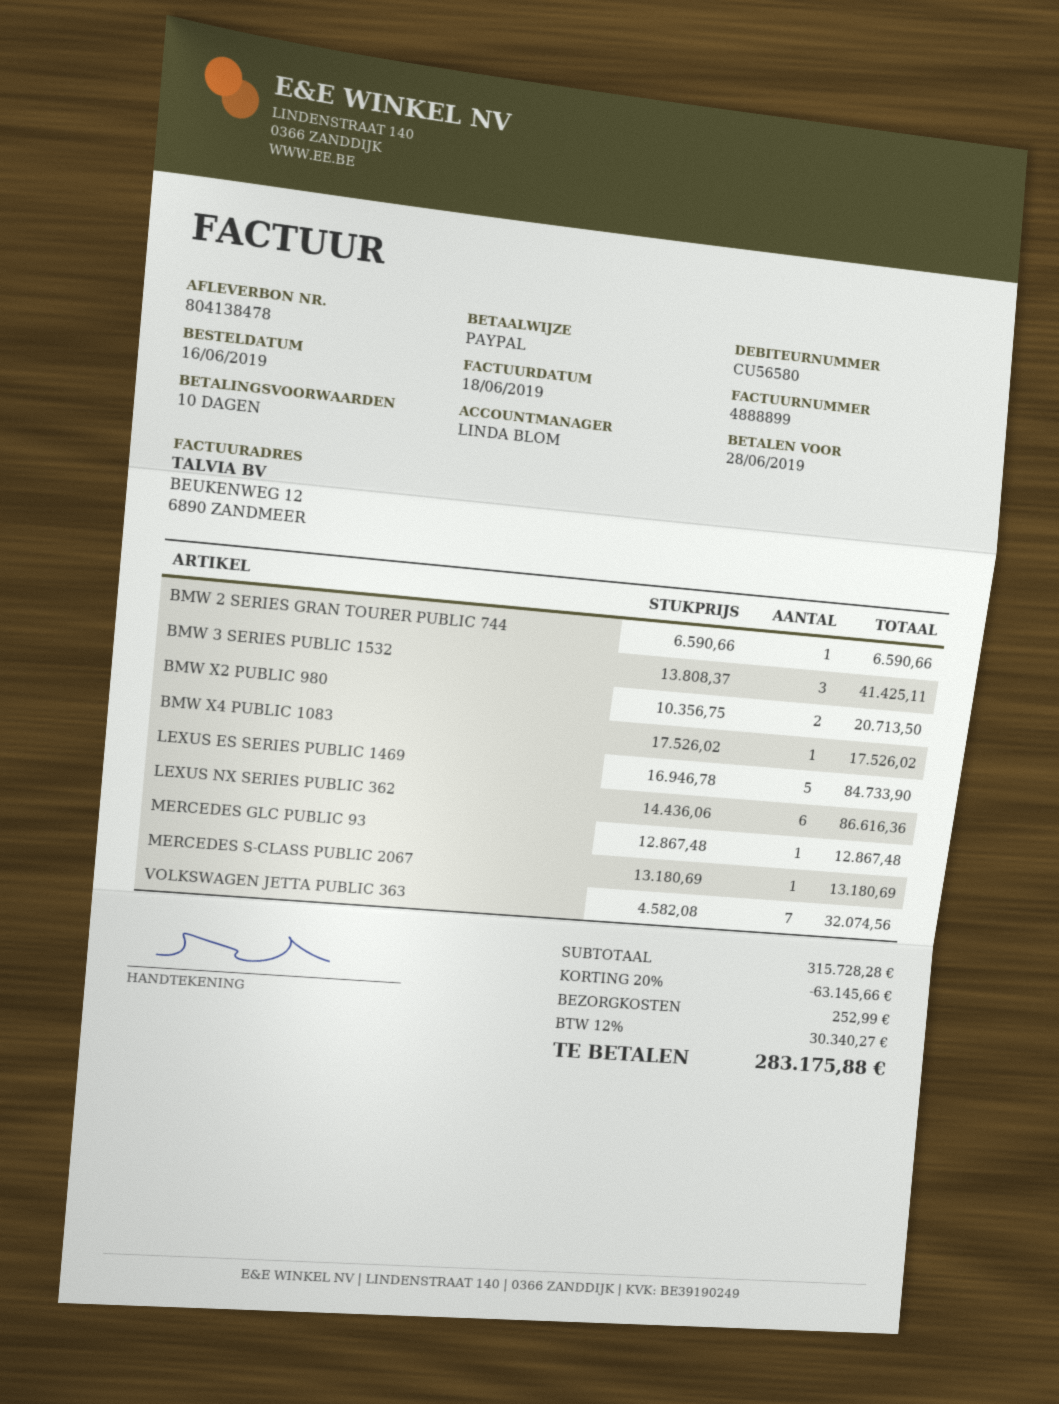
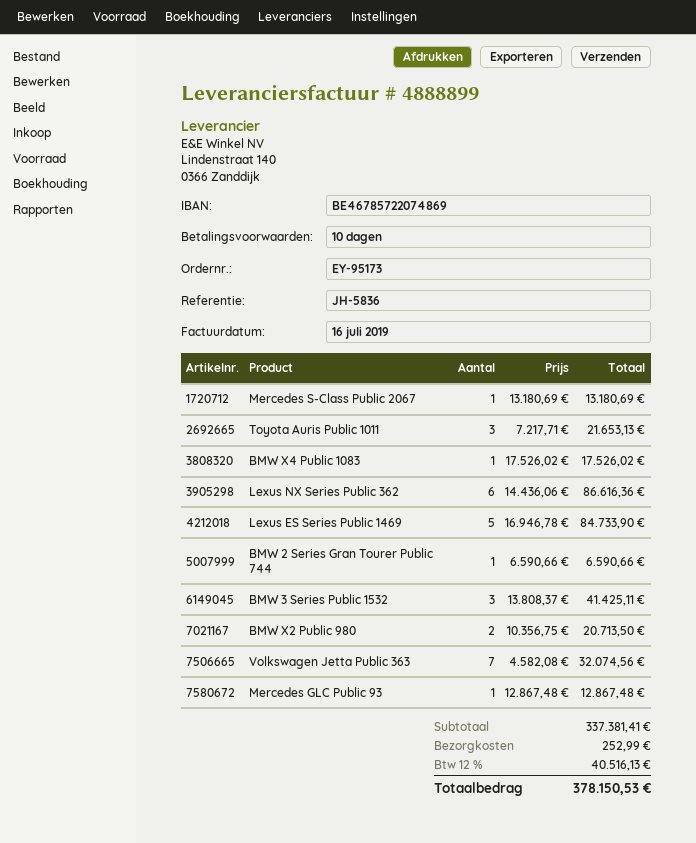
invoice date: 2019-06-18 -> 2019-07-16
Toyota Auris Public 1011: none -> 3 x 7217.71 = 21653.13
subtotal: 315728.28 -> 337381.41
discount: 20% = 63145.66 -> none
tax: 12% = 30340.27 -> 12% = 40516.13
total: 283175.88 -> 378150.53

